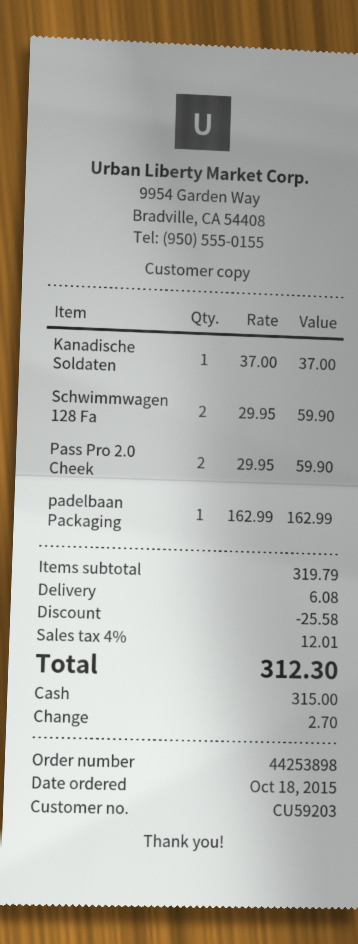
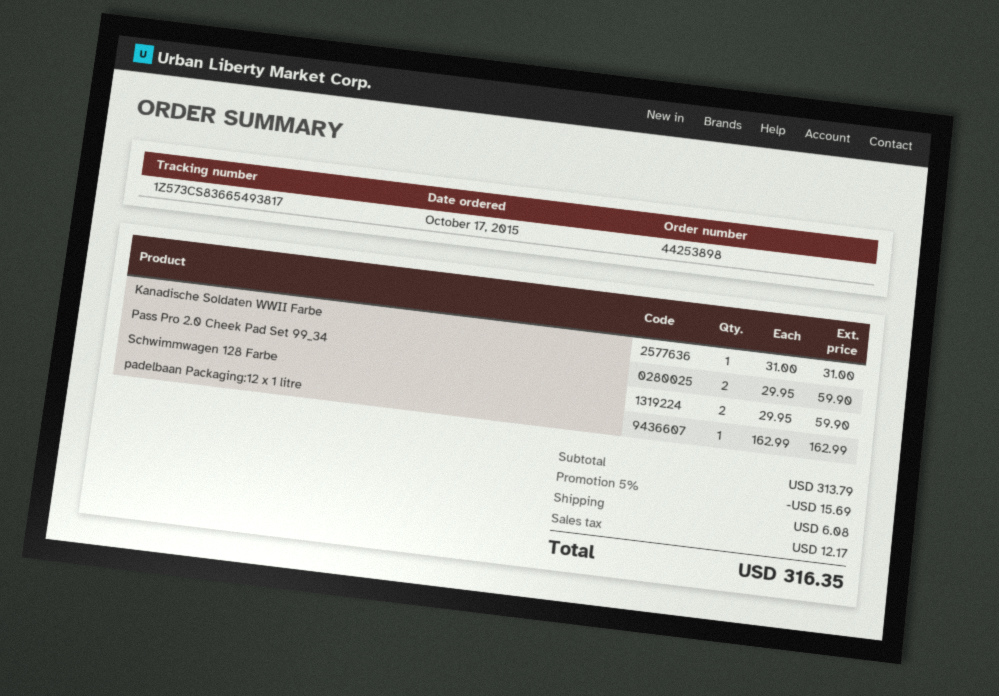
order date: 2015-10-18 -> 2015-10-17
Kanadische Soldaten: 1 x 37.00 = 37.00 -> 1 x 31.00 = 31.00
subtotal: 319.79 -> 313.79
discount: 25.58 -> 15.69
tax: 12.01 -> 12.17
total: 312.30 -> 316.35

